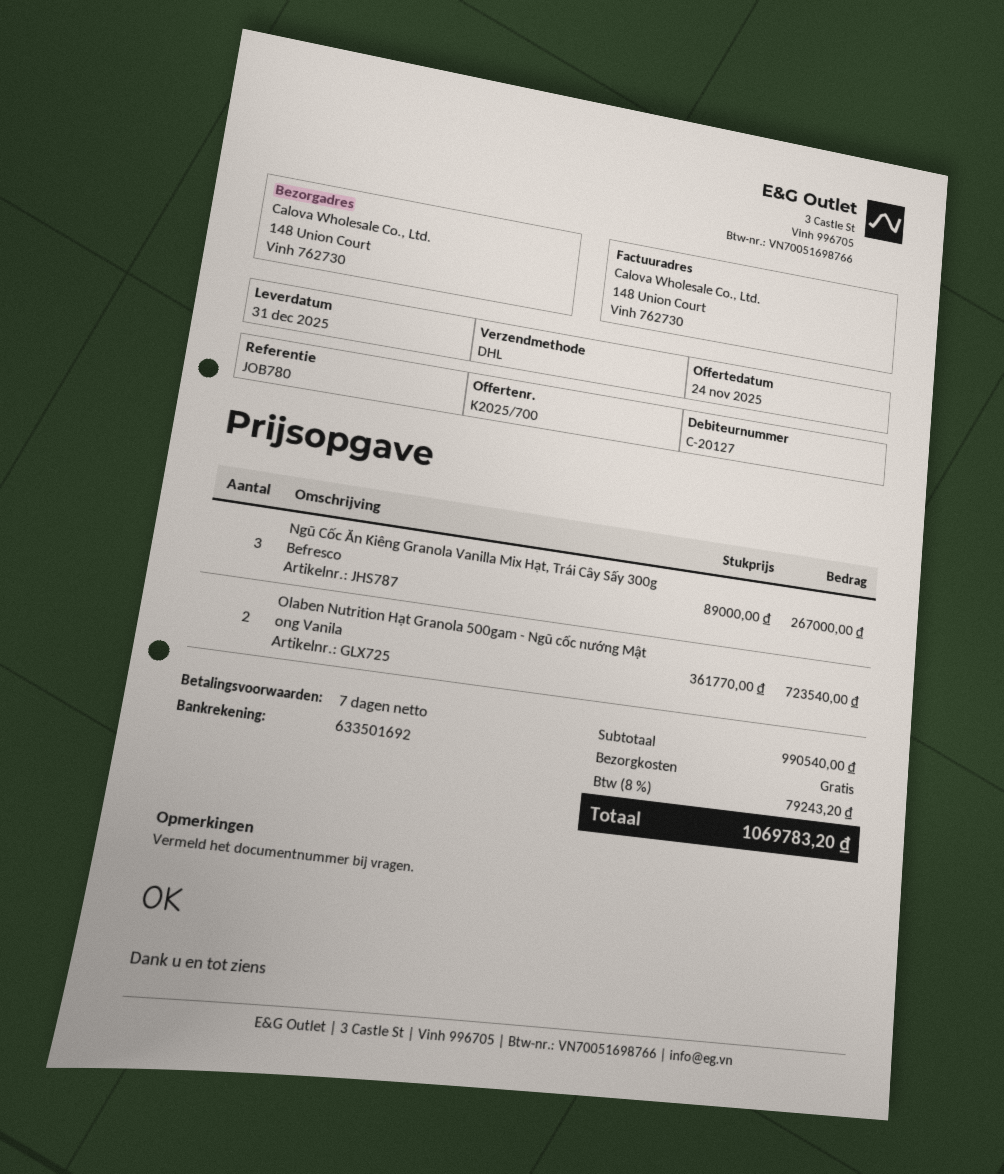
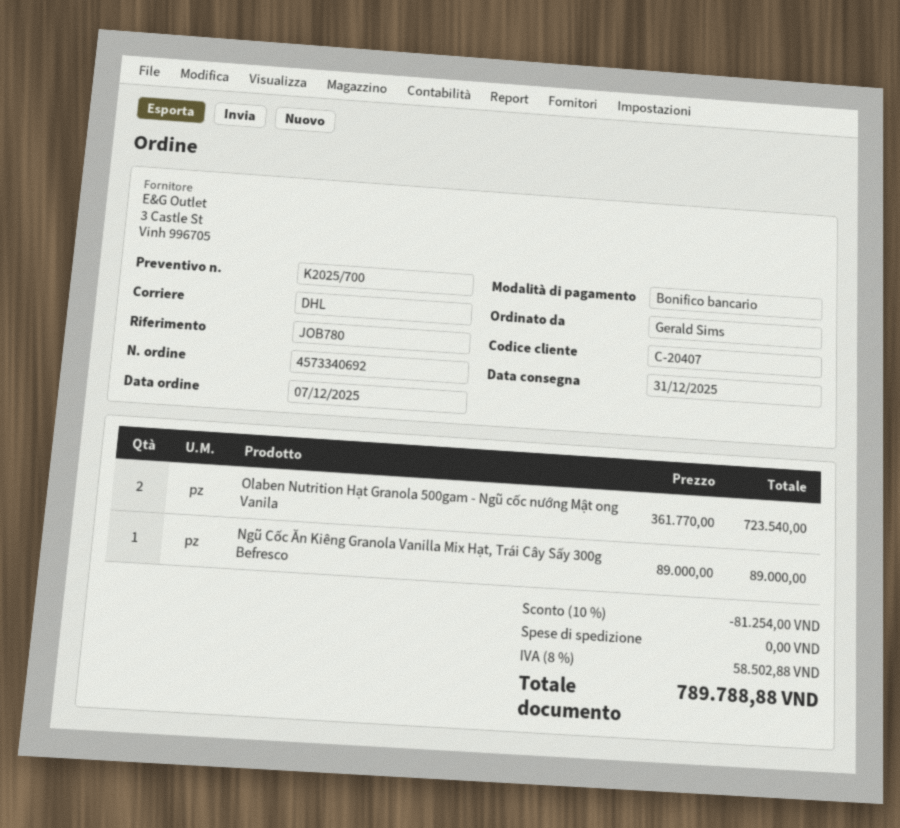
customer number: C-20127 -> C-20407
Ngũ Cốc Ăn Kiêng Granola Vanilla Mix Hạt, Trái Cây Sấy 300g Befresco: 3 x 89000.00 = 267000.00 -> 1 x 89000.00 = 89000.00
discount: none -> 10% = 81254.00
tax: 8% = 79243.20 -> 8% = 58502.88
total: 1069783.20 -> 789788.88

